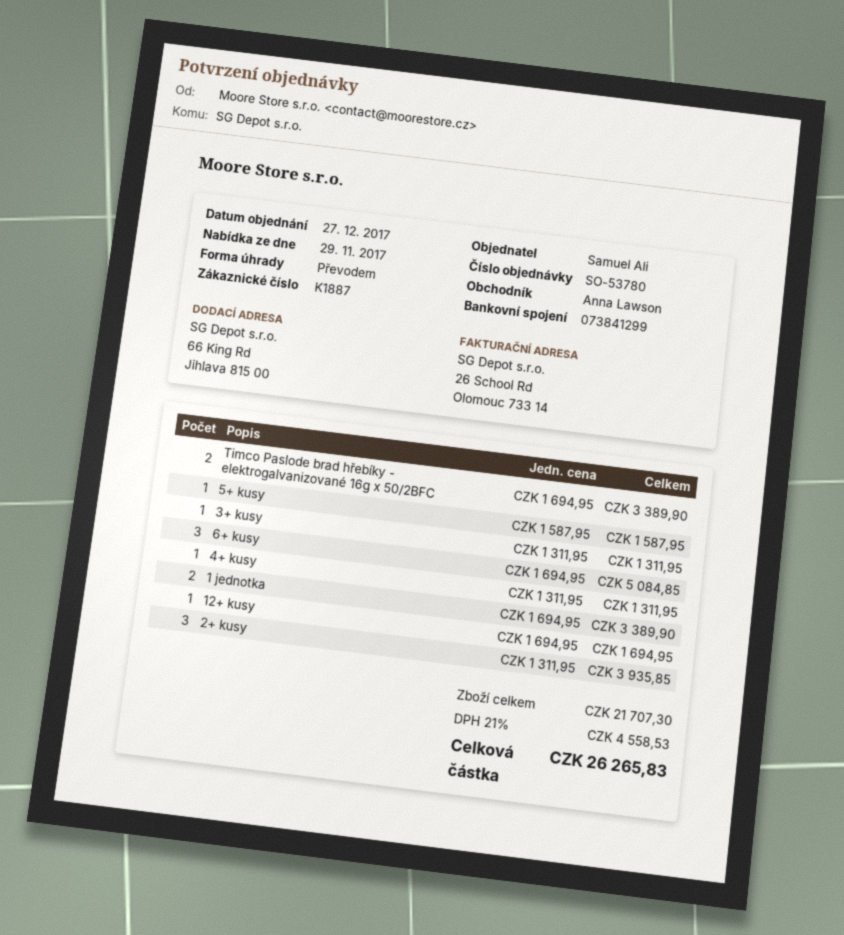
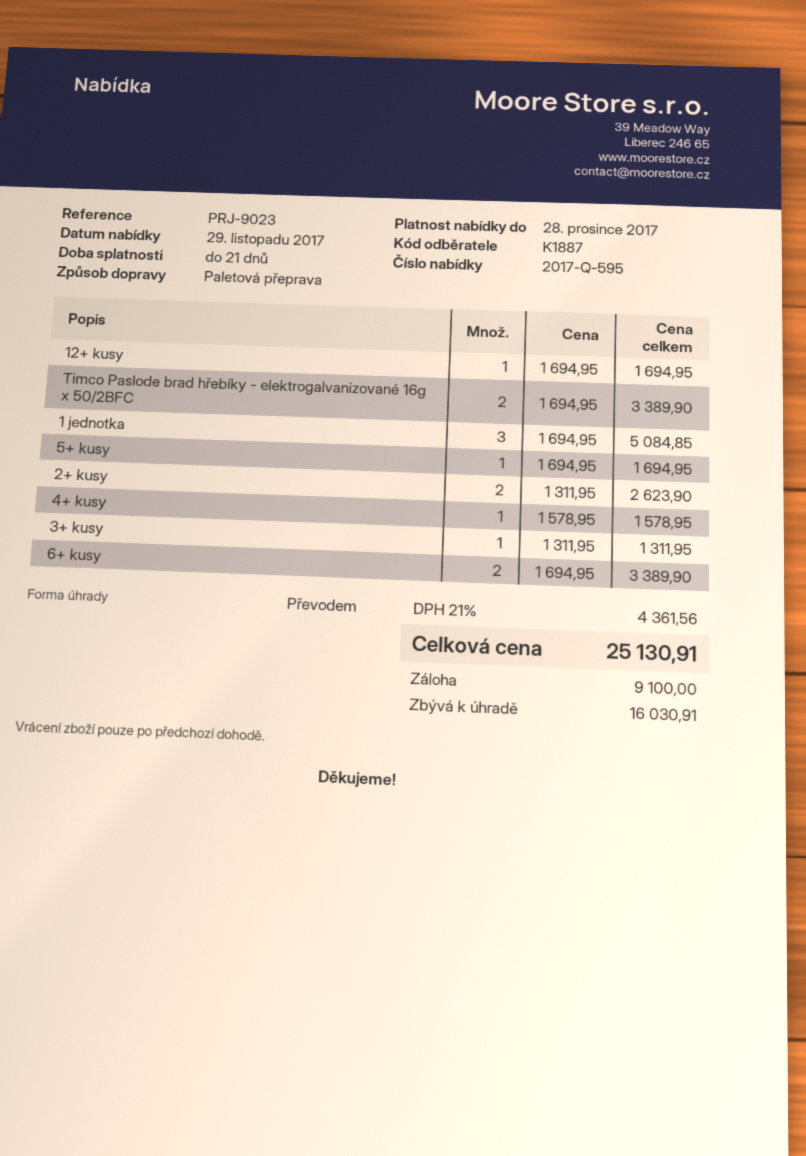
5+ kusy: 1 x 1587.95 = 1587.95 -> 1 x 1694.95 = 1694.95
6+ kusy: 3 x 1694.95 = 5084.85 -> 2 x 1694.95 = 3389.90
4+ kusy: 1 x 1311.95 = 1311.95 -> 1 x 1578.95 = 1578.95
1 jednotka: 2 x 1694.95 = 3389.90 -> 3 x 1694.95 = 5084.85
2+ kusy: 3 x 1311.95 = 3935.85 -> 2 x 1311.95 = 2623.90
tax: 21% = 4558.53 -> 21% = 4361.56
total: 26265.83 -> 25130.91

